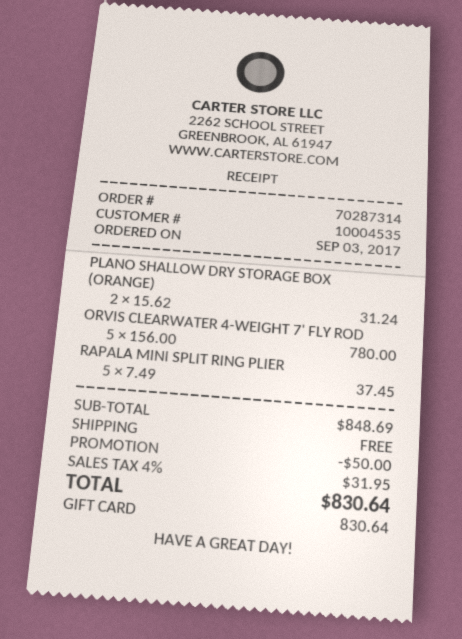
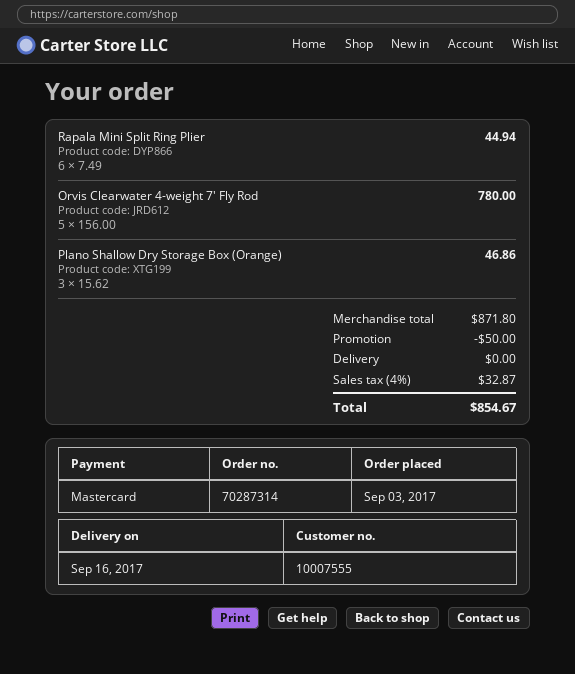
customer number: 10004535 -> 10007555
payment method: gift card -> Mastercard
PLANO SHALLOW DRY STORAGE BOX (ORANGE): 2 x 15.62 = 31.24 -> 3 x 15.62 = 46.86
RAPALA MINI SPLIT RING PLIER: 5 x 7.49 = 37.45 -> 6 x 7.49 = 44.94
subtotal: 848.69 -> 871.80
tax: 4% = 31.95 -> 4% = 32.87
total: 830.64 -> 854.67

